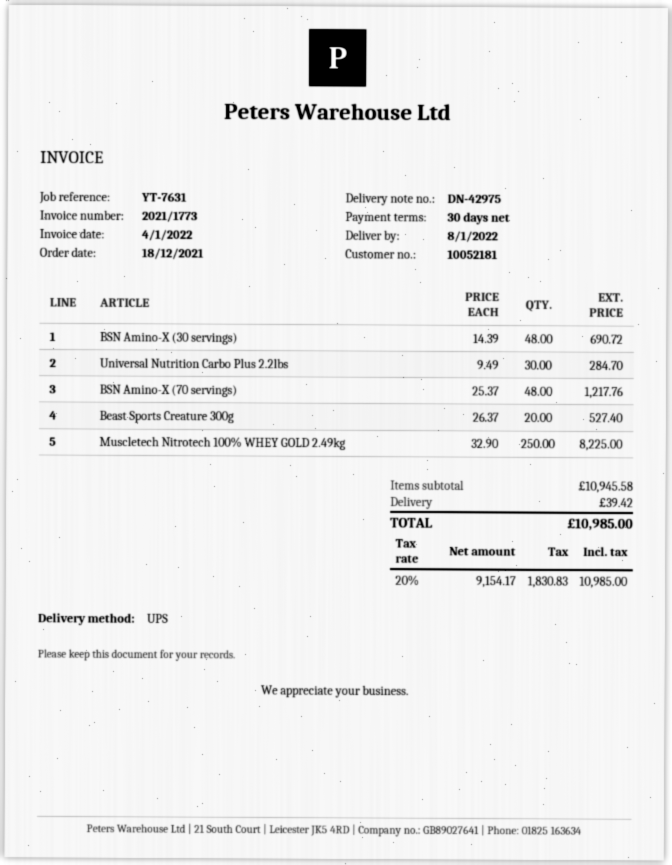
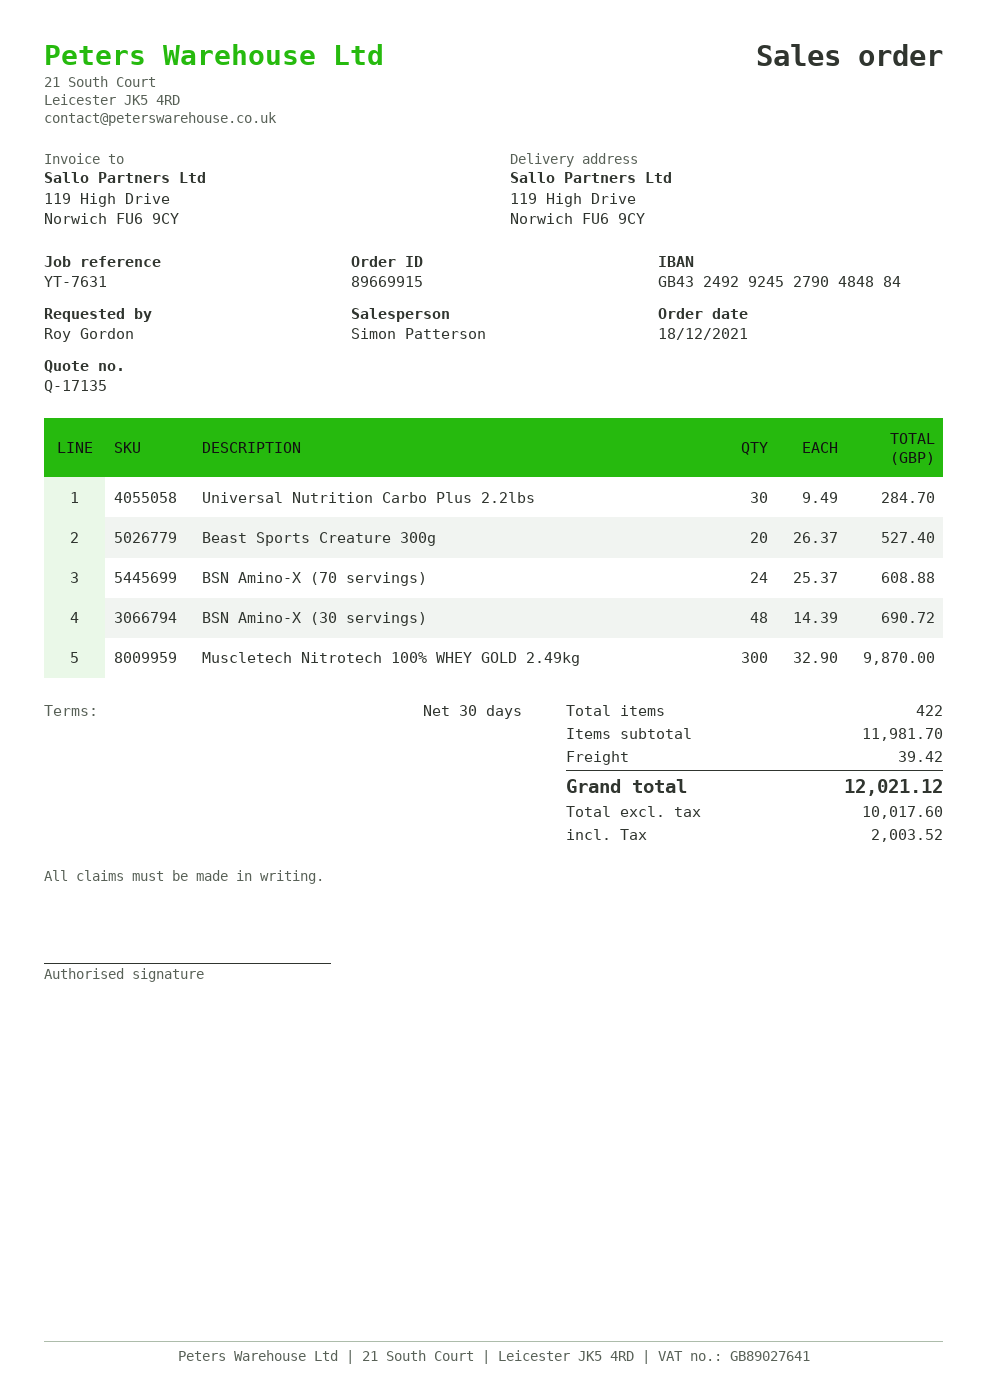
BSN Amino-X (70 servings): 48 x 25.37 = 1217.76 -> 24 x 25.37 = 608.88
Muscletech Nitrotech 100% WHEY GOLD 2.49kg: 250 x 32.90 = 8225.00 -> 300 x 32.90 = 9870.00
subtotal: 10945.58 -> 11981.70
net: 9154.17 -> 10017.60
tax: 1830.83 -> 2003.52
total: 10985.00 -> 12021.12

